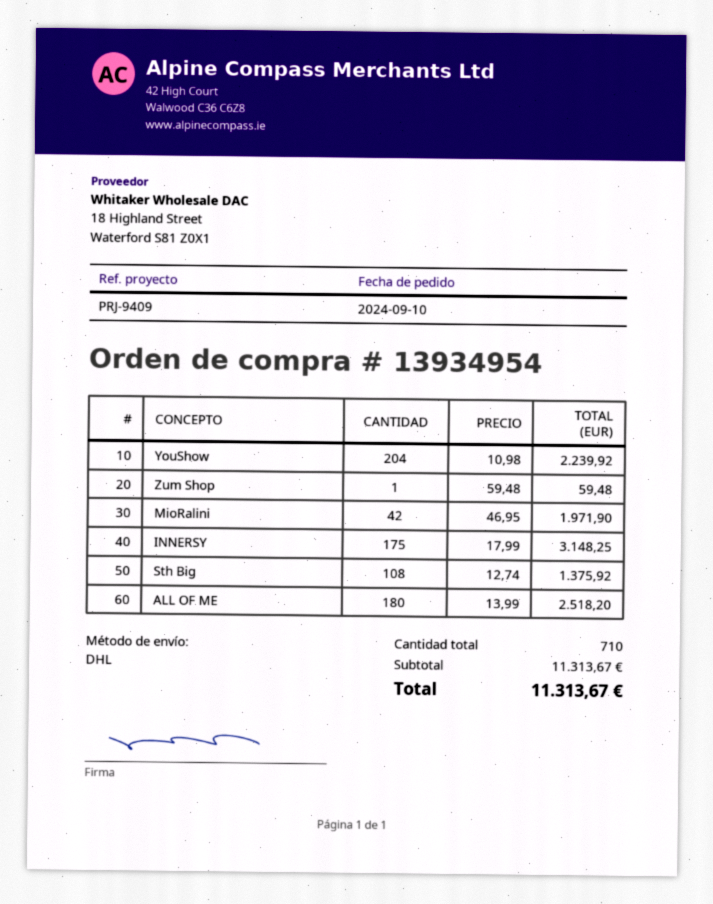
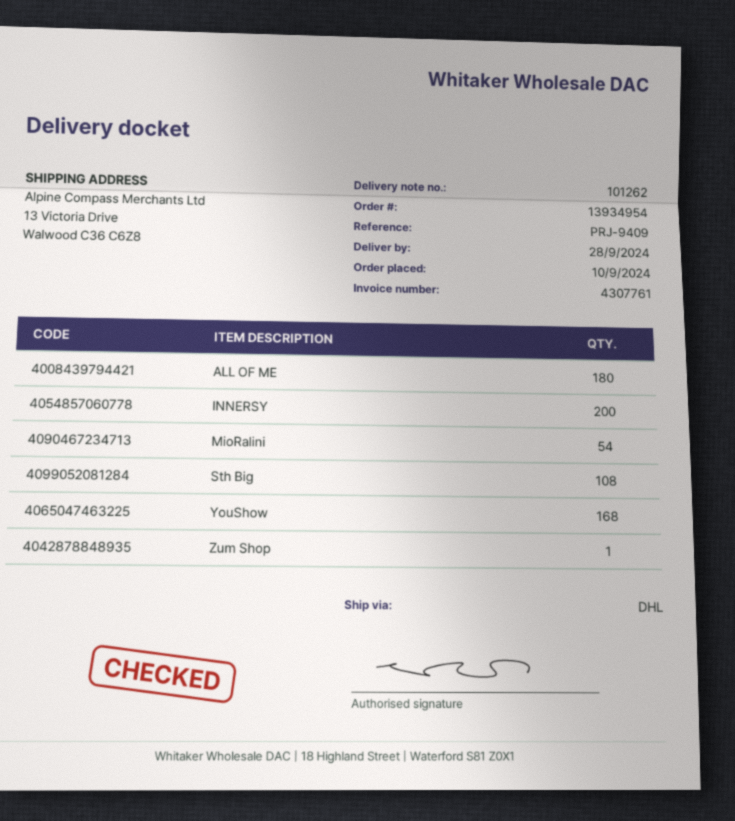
YouShow: 204 -> 168
MioRalini: 42 -> 54
INNERSY: 175 -> 200

